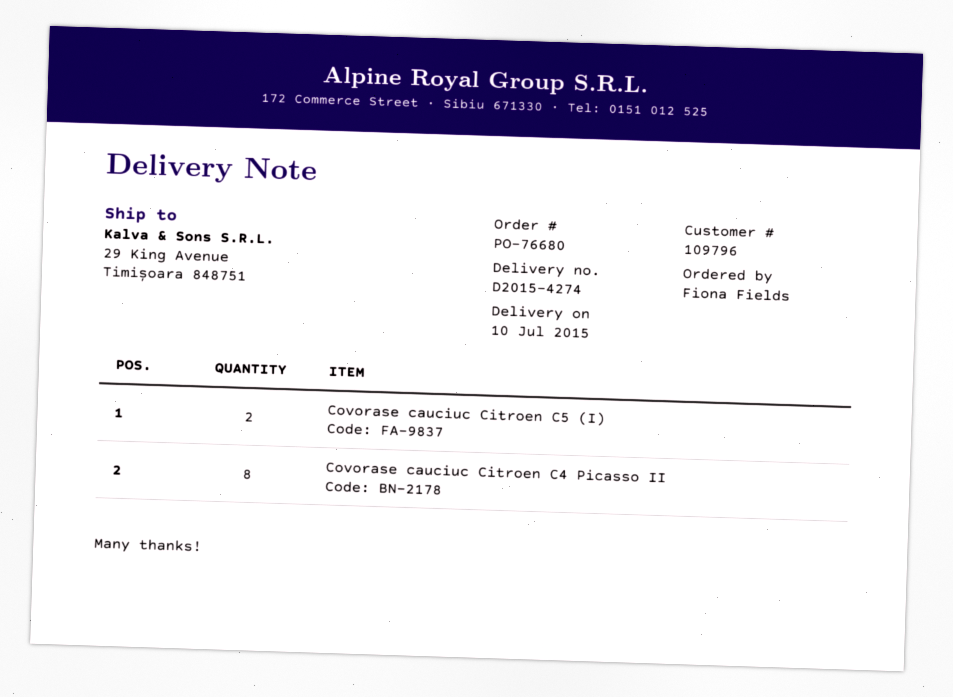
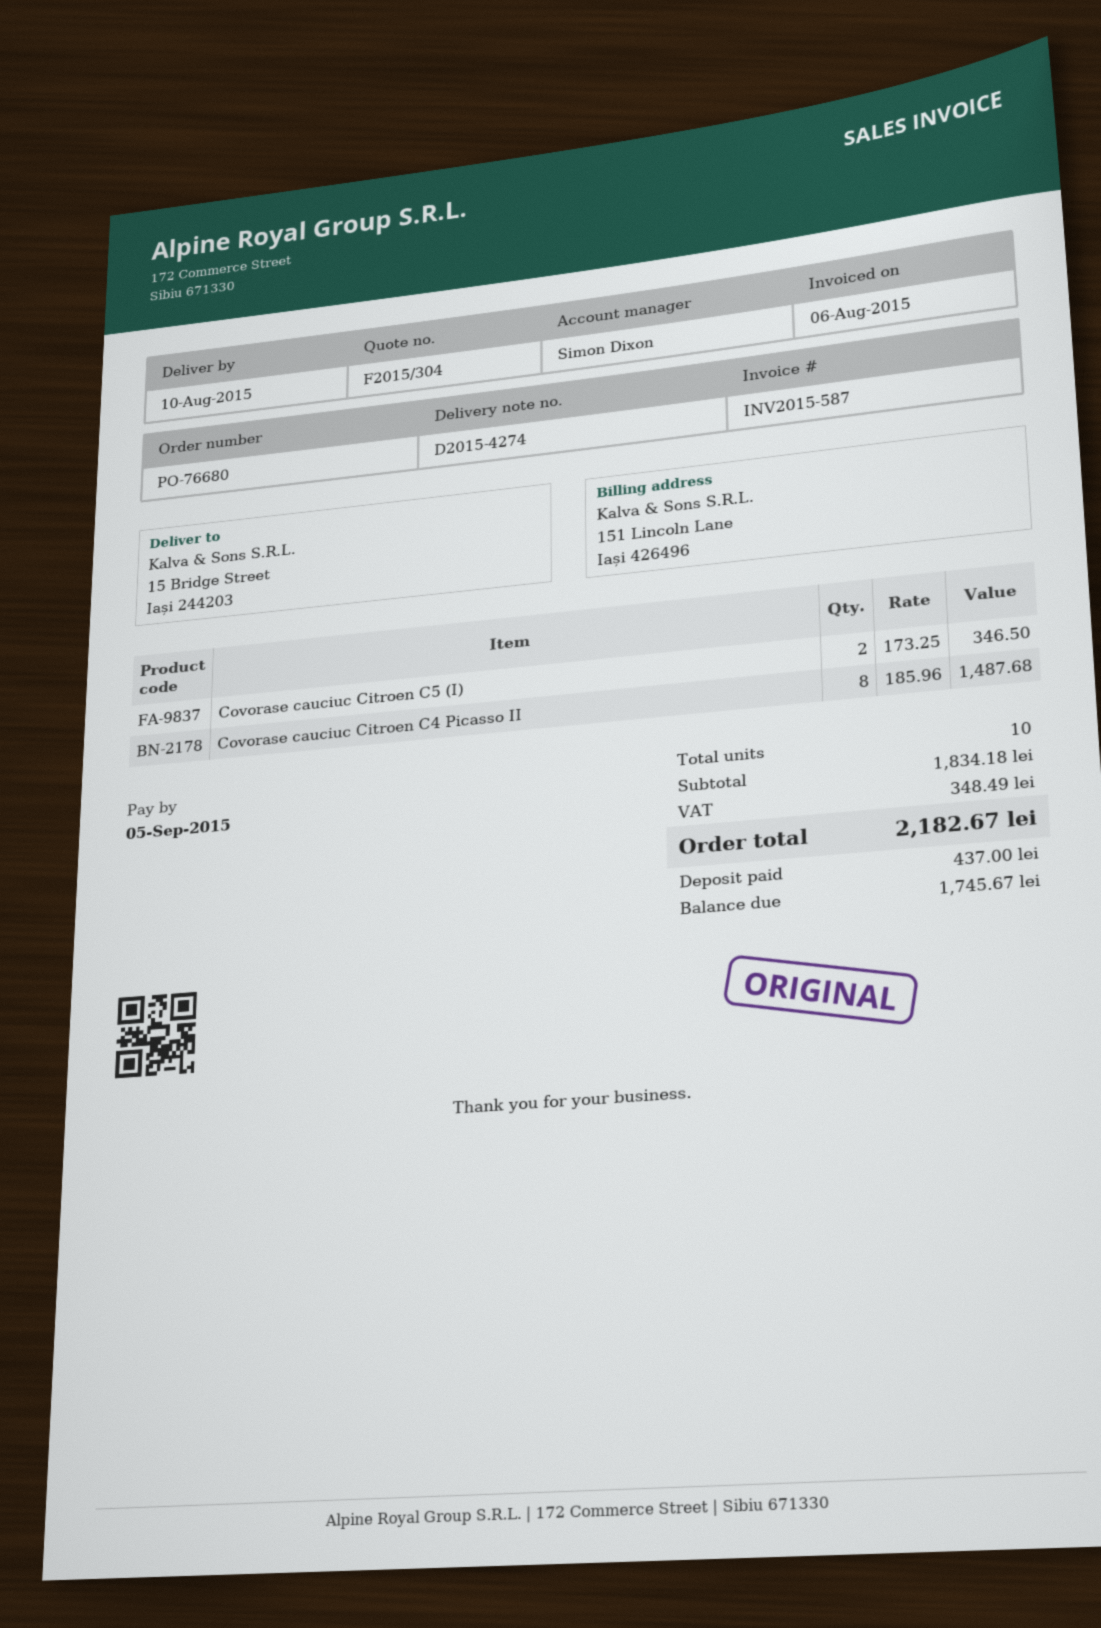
delivery date: 2015-07-10 -> 2015-08-10
ship to: 29 King Avenue, Timișoara 848751 -> 15 Bridge Street, Iași 244203

